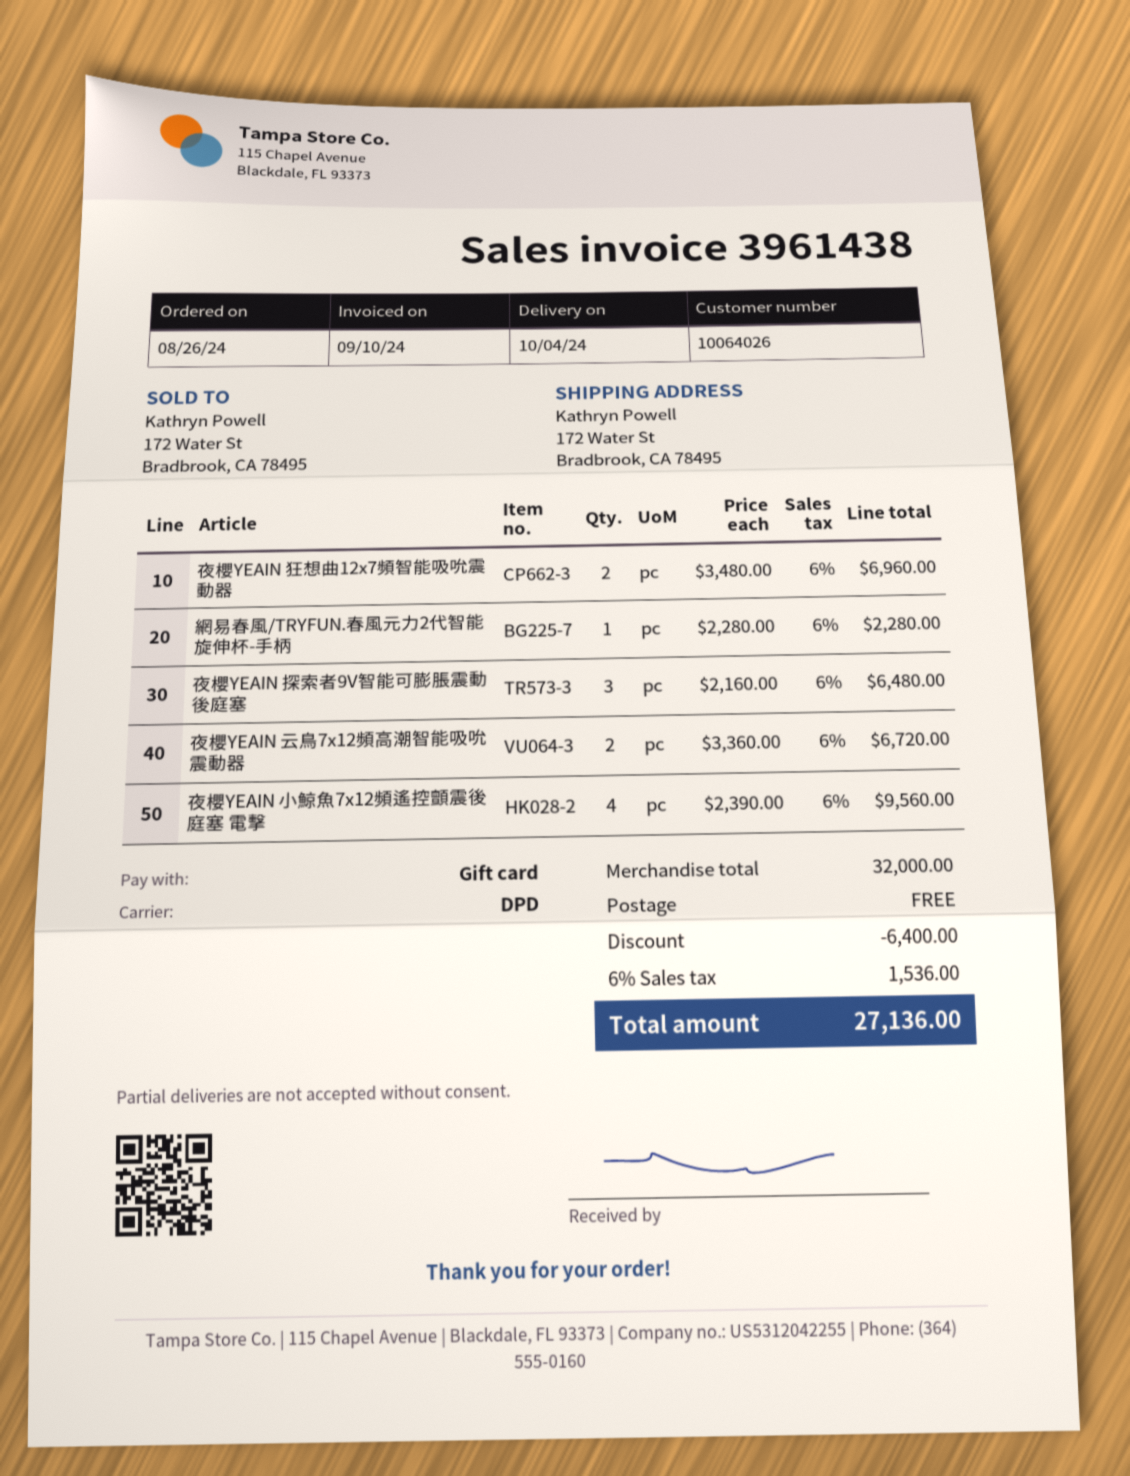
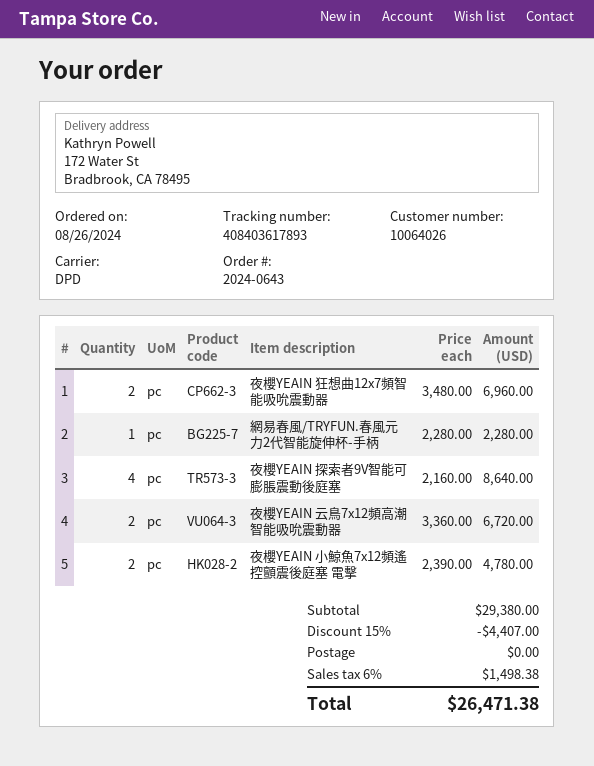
夜櫻YEAIN 探索者9V智能可膨脹震動後庭塞: 3 x 2160.00 = 6480.00 -> 4 x 2160.00 = 8640.00
夜櫻YEAIN 小鯨魚7x12頻遙控顫震後庭塞 電擊: 4 x 2390.00 = 9560.00 -> 2 x 2390.00 = 4780.00
subtotal: 32000.00 -> 29380.00
discount: 6400.00 -> 4407.00
tax: 6% = 1536.00 -> 6% = 1498.38
total: 27136.00 -> 26471.38

